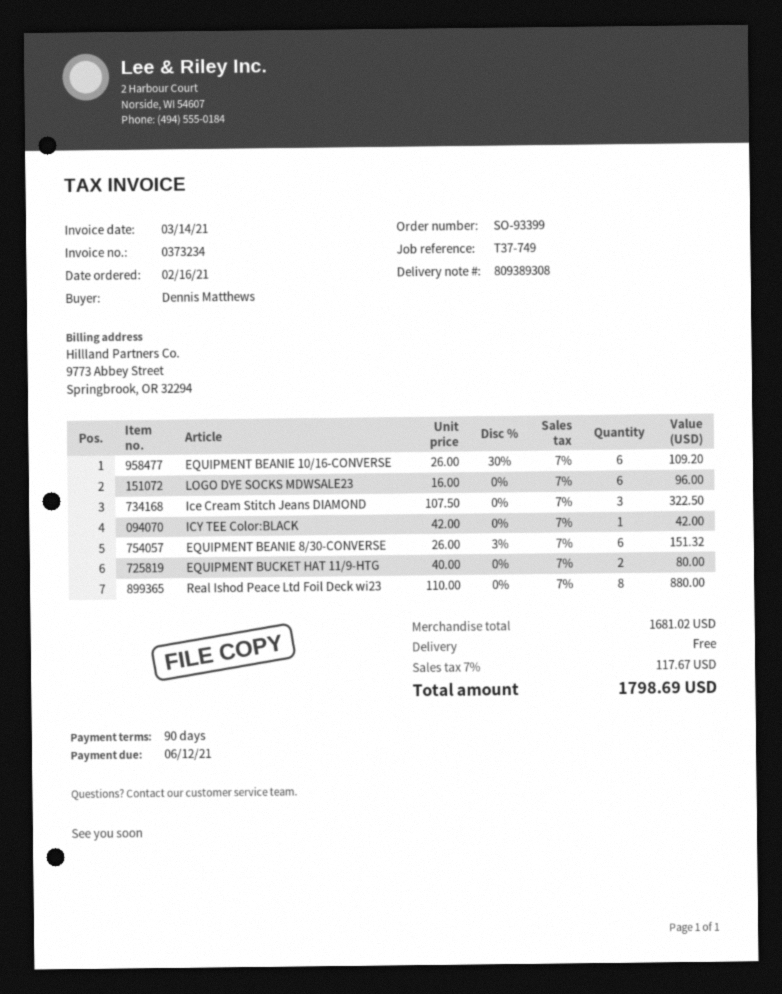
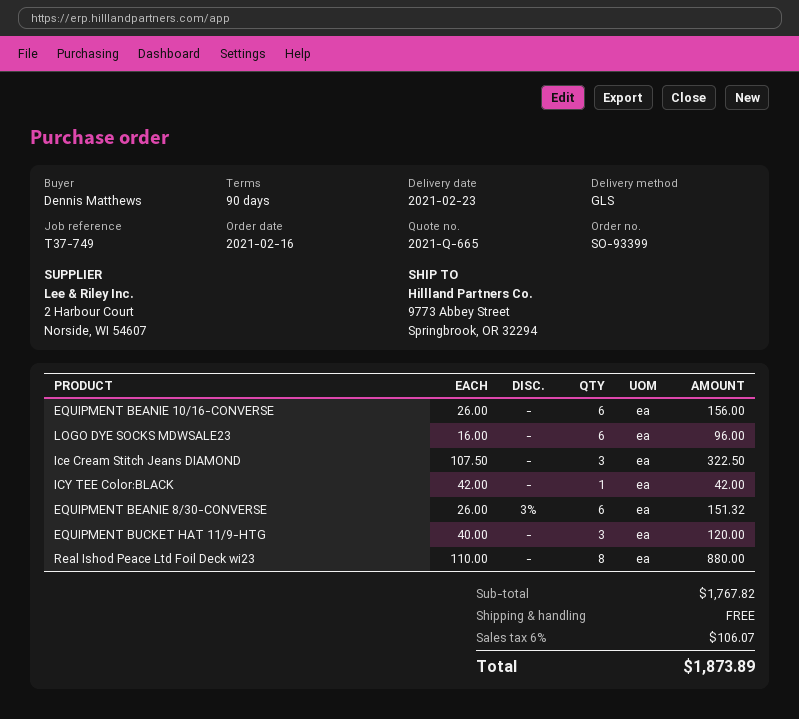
EQUIPMENT BEANIE 10/16-CONVERSE: 6 x 26.00 - 30% = 109.20 -> 6 x 26.00 = 156.00
EQUIPMENT BUCKET HAT 11/9-HTG: 2 x 40.00 = 80.00 -> 3 x 40.00 = 120.00
subtotal: 1681.02 -> 1767.82
tax: 7% = 117.67 -> 6% = 106.07
total: 1798.69 -> 1873.89

